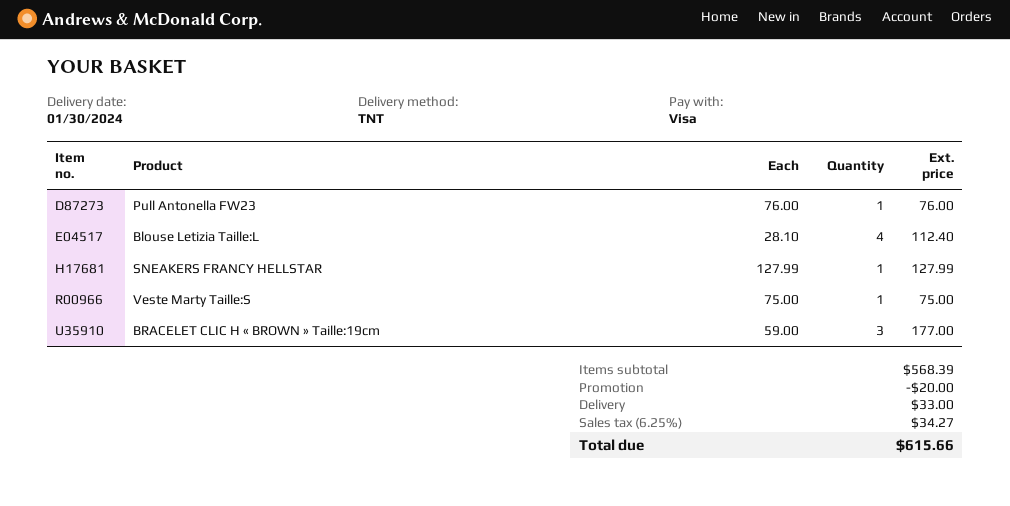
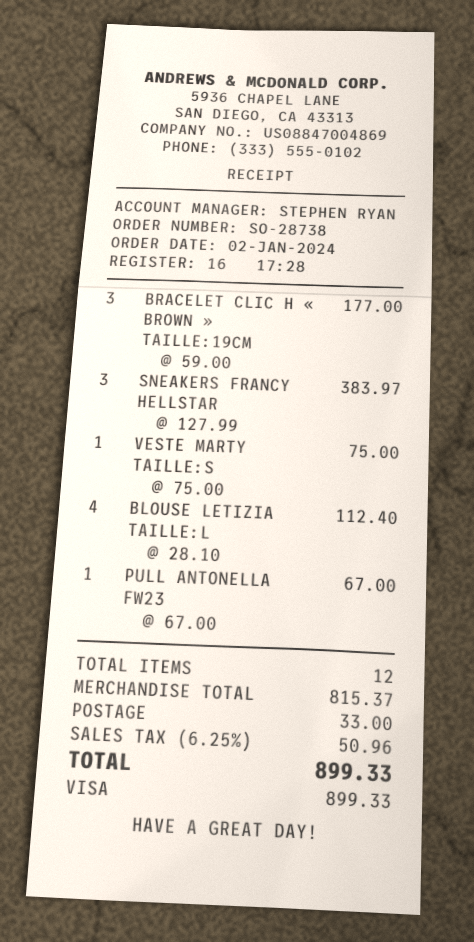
Pull Antonella FW23: 1 x 76.00 = 76.00 -> 1 x 67.00 = 67.00
SNEAKERS FRANCY HELLSTAR: 1 x 127.99 = 127.99 -> 3 x 127.99 = 383.97
subtotal: 568.39 -> 815.37
discount: 20.00 -> none
tax: 6.25% = 34.27 -> 6.25% = 50.96
total: 615.66 -> 899.33

